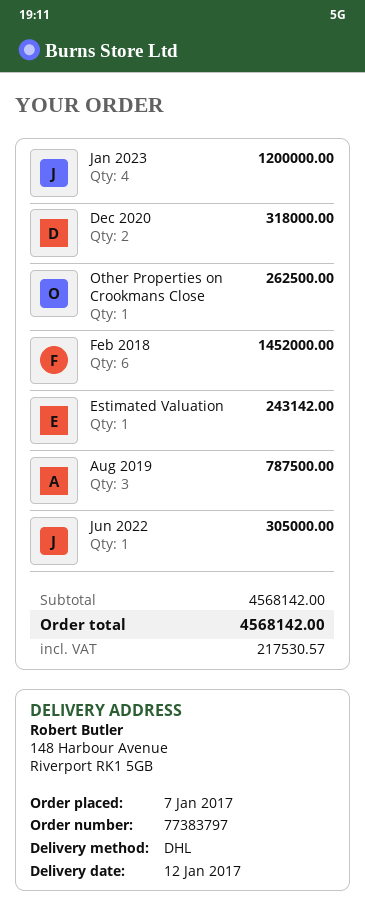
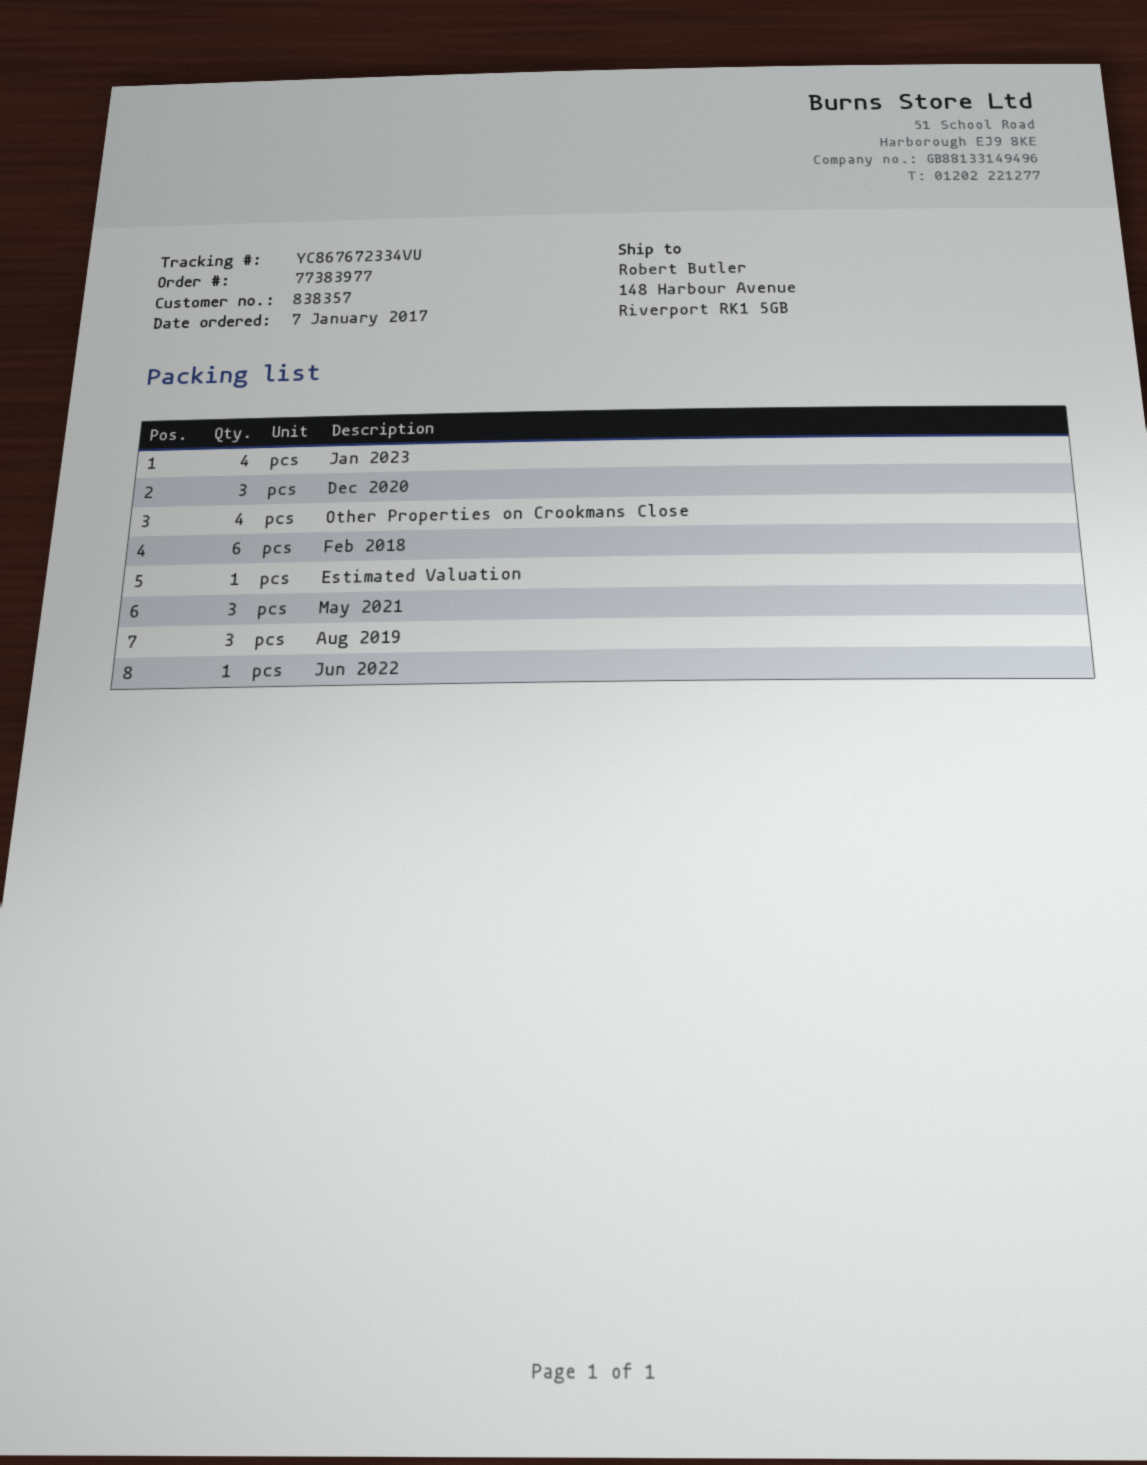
order number: 77383797 -> 77383977
Dec 2020: 2 -> 3
Other Properties on Crookmans Close: 1 -> 4
May 2021: none -> 3

